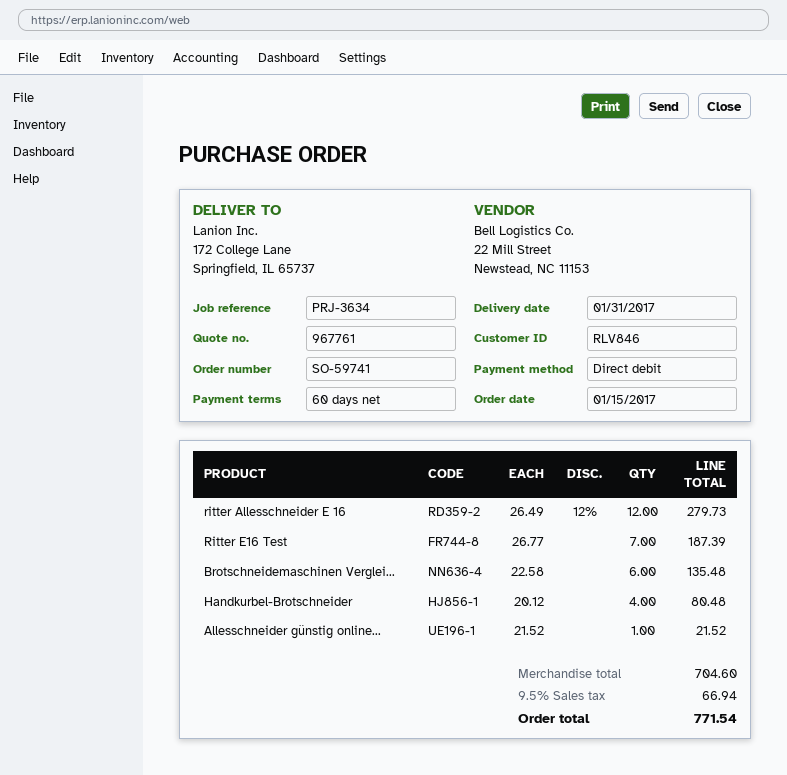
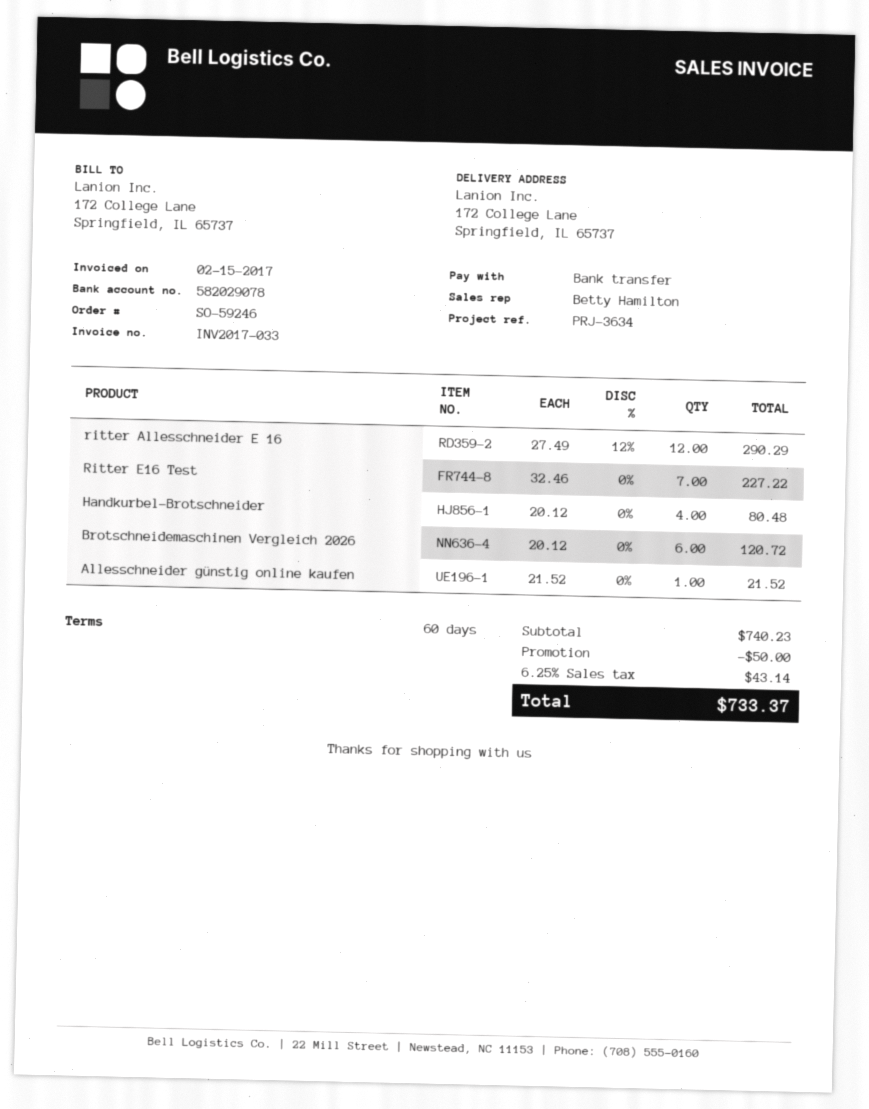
order number: SO-59741 -> SO-59246
payment method: direct debit -> bank transfer
ritter Allesschneider E 16: 12 x 26.49 - 12% = 279.73 -> 12 x 27.49 - 12% = 290.29
Ritter E16 Test: 7 x 26.77 = 187.39 -> 7 x 32.46 = 227.22
Brotschneidemaschinen Verglei...: 6 x 22.58 = 135.48 -> 6 x 20.12 = 120.72
subtotal: 704.60 -> 740.23
discount: none -> 50.00
tax: 9.5% = 66.94 -> 6.25% = 43.14
total: 771.54 -> 733.37

